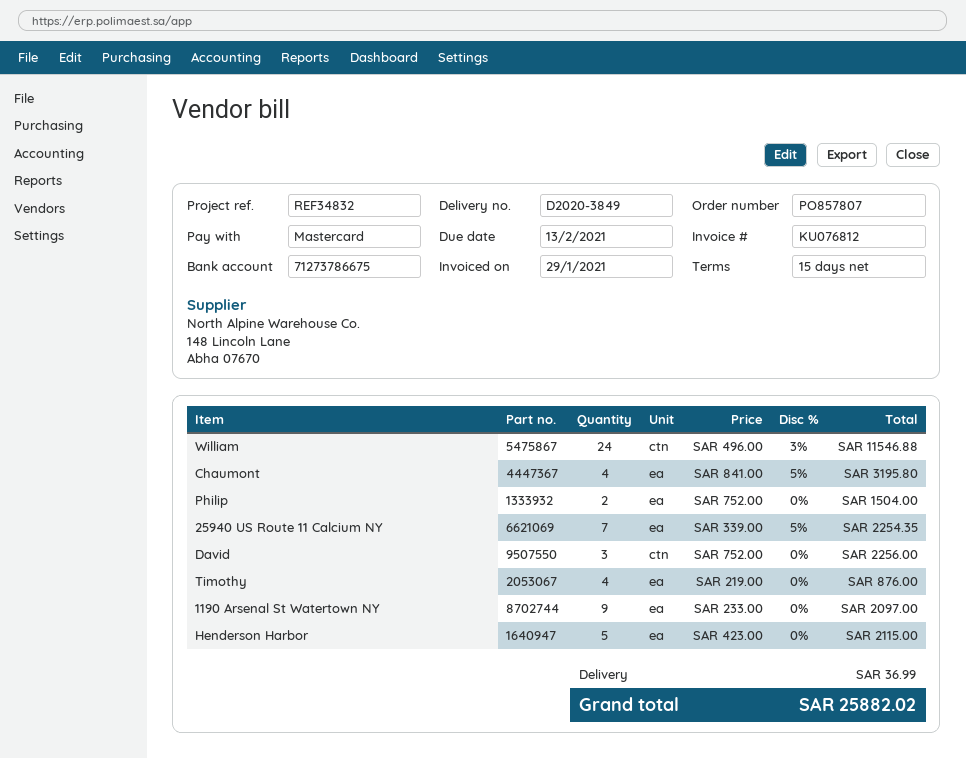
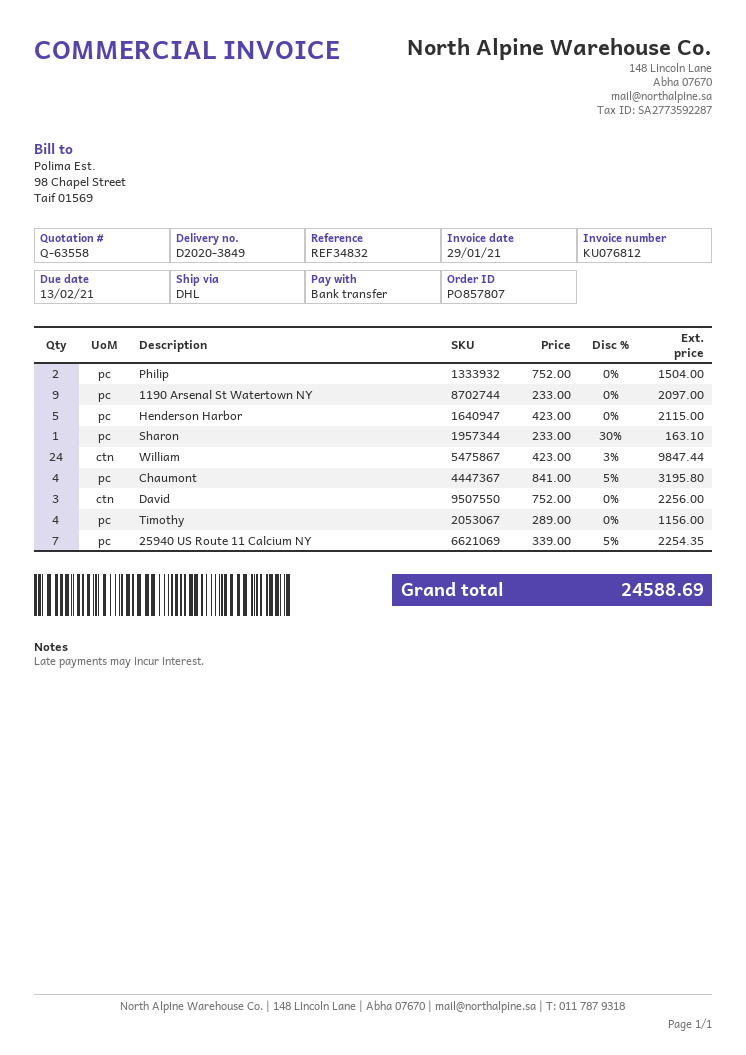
payment method: Mastercard -> bank transfer
William: 24 x 496.00 - 3% = 11546.88 -> 24 x 423.00 - 3% = 9847.44
Timothy: 4 x 219.00 = 876.00 -> 4 x 289.00 = 1156.00
Sharon: none -> 1 x 233.00 - 30% = 163.10
shipping: 36.99 -> none
total: 25882.02 -> 24588.69

